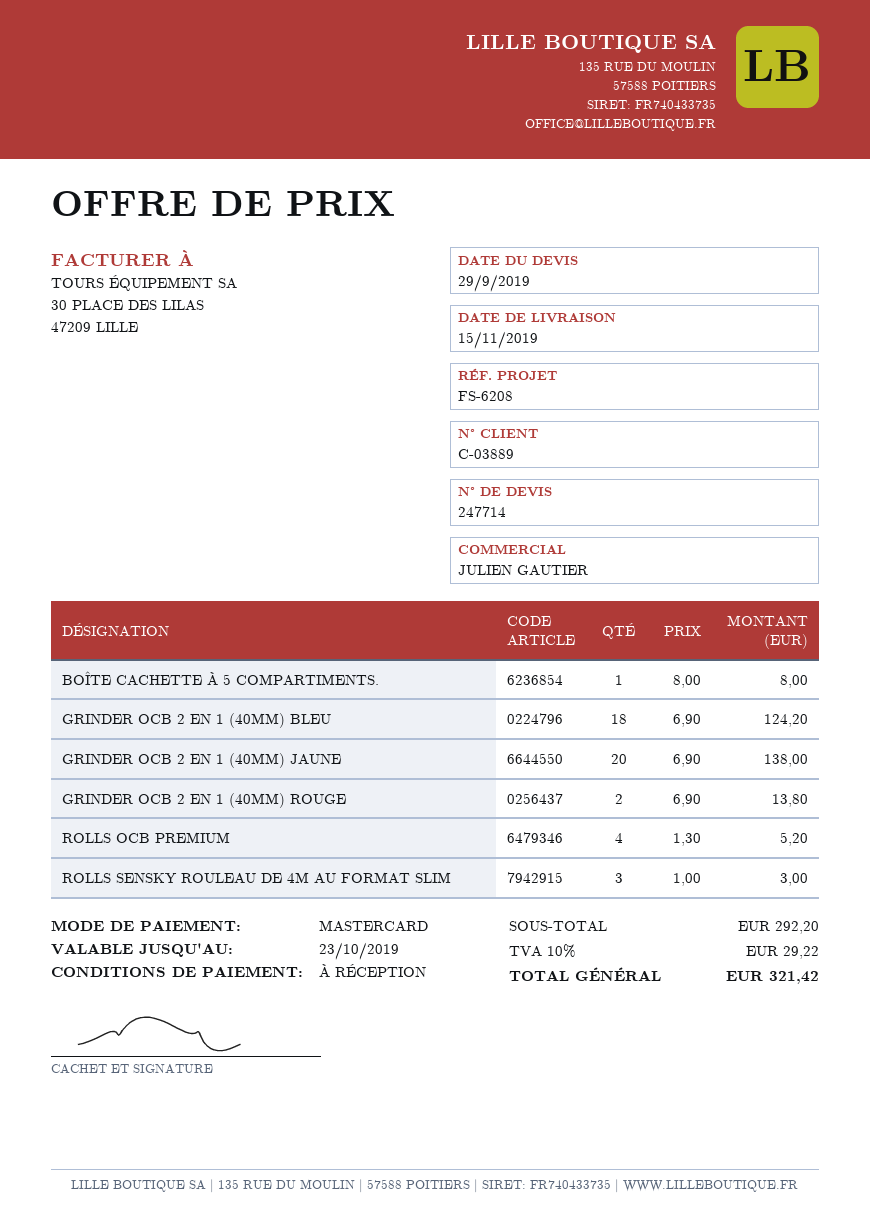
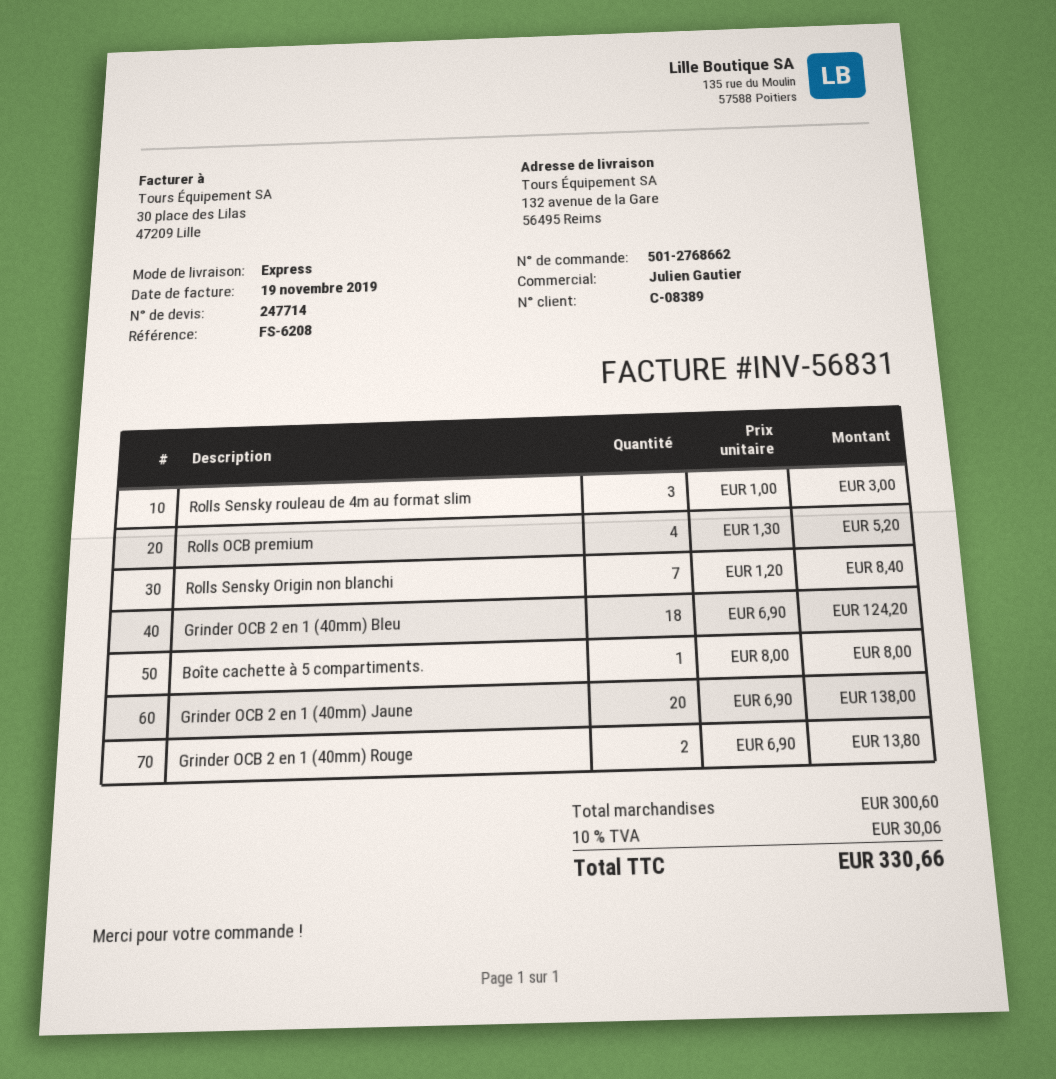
customer number: C-03889 -> C-08389
Rolls Sensky Origin non blanchi: none -> 7 x 1.20 = 8.40
subtotal: 292.20 -> 300.60
tax: 10% = 29.22 -> 10% = 30.06
total: 321.42 -> 330.66

